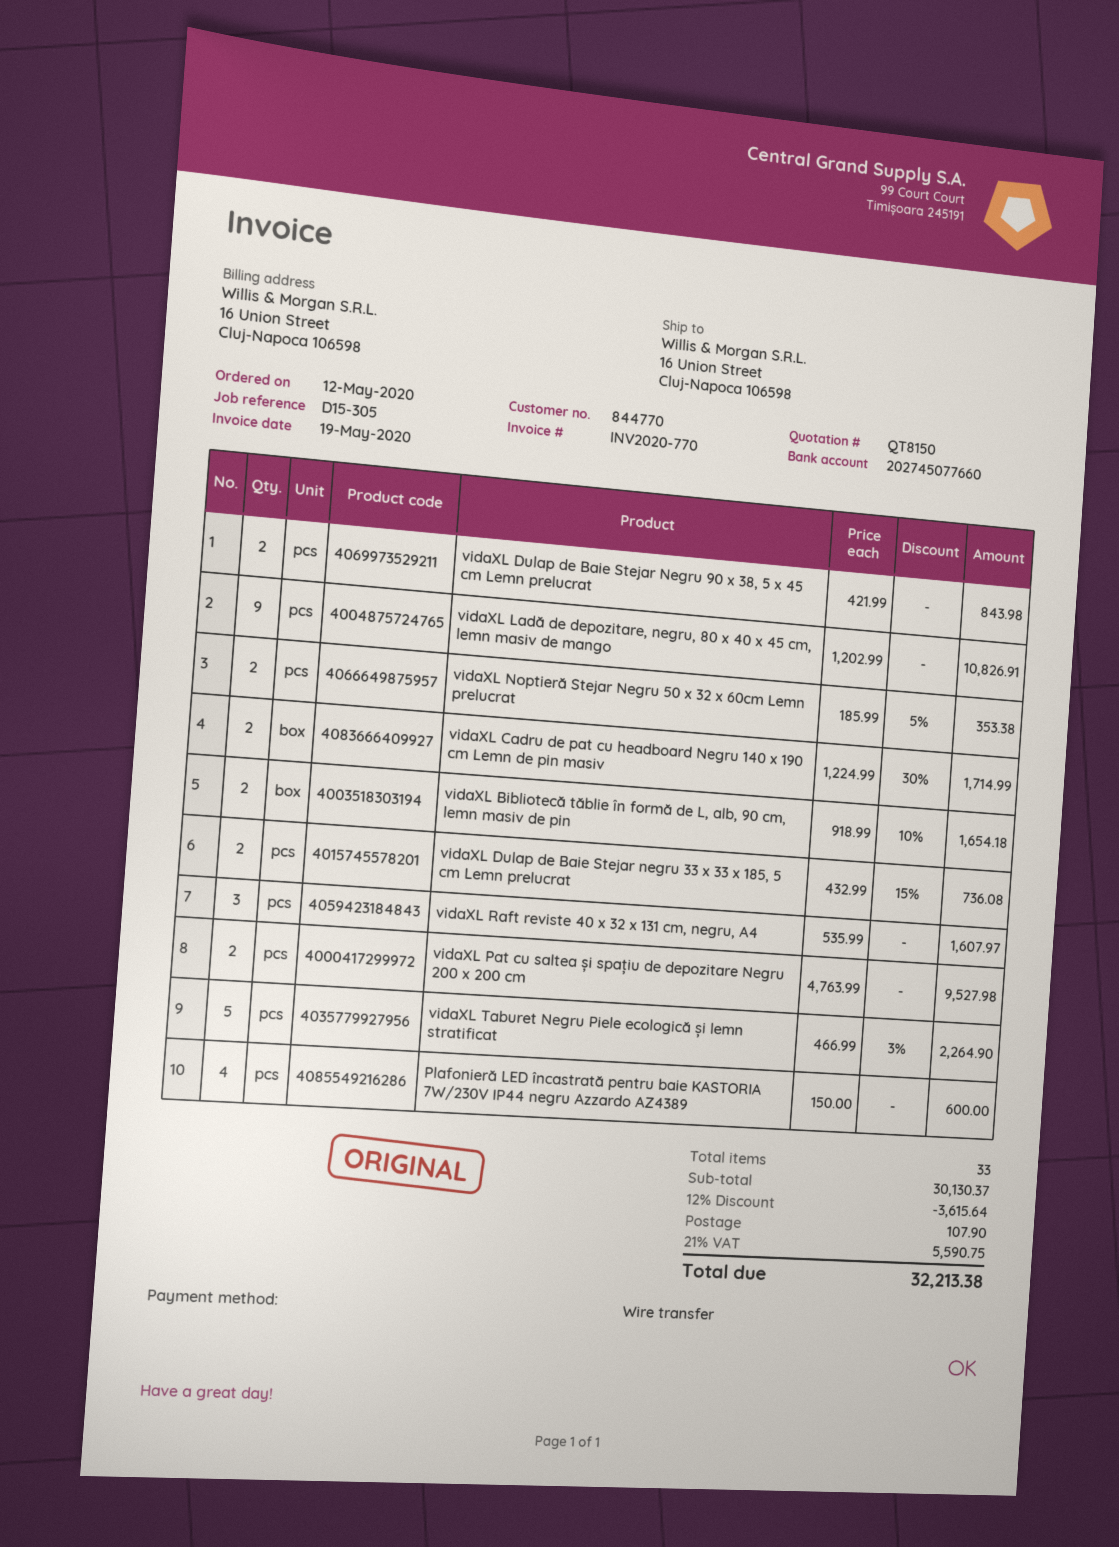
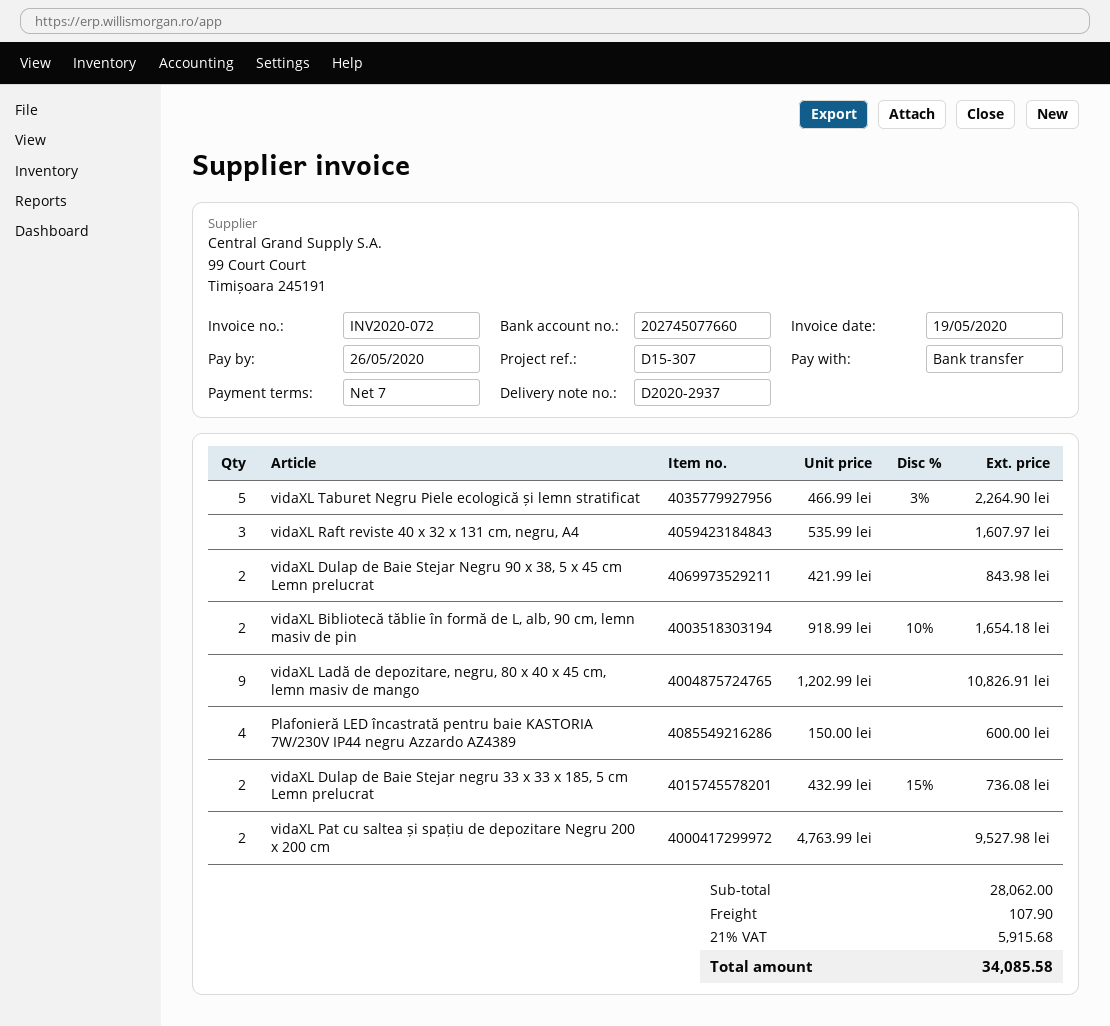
invoice number: INV2020-770 -> INV2020-072
reference: D15-305 -> D15-307
vidaXL Noptieră Stejar Negru 50 x 32 x 60cm Lemn prelucrat: 2 x 185.99 - 5% = 353.38 -> none
vidaXL Cadru de pat cu headboard Negru 140 x 190 cm Lemn de pin masiv: 2 x 1224.99 - 30% = 1714.99 -> none
subtotal: 30130.37 -> 28062.00
discount: 12% = 3615.64 -> none
tax: 21% = 5590.75 -> 21% = 5915.68
total: 32213.38 -> 34085.58

